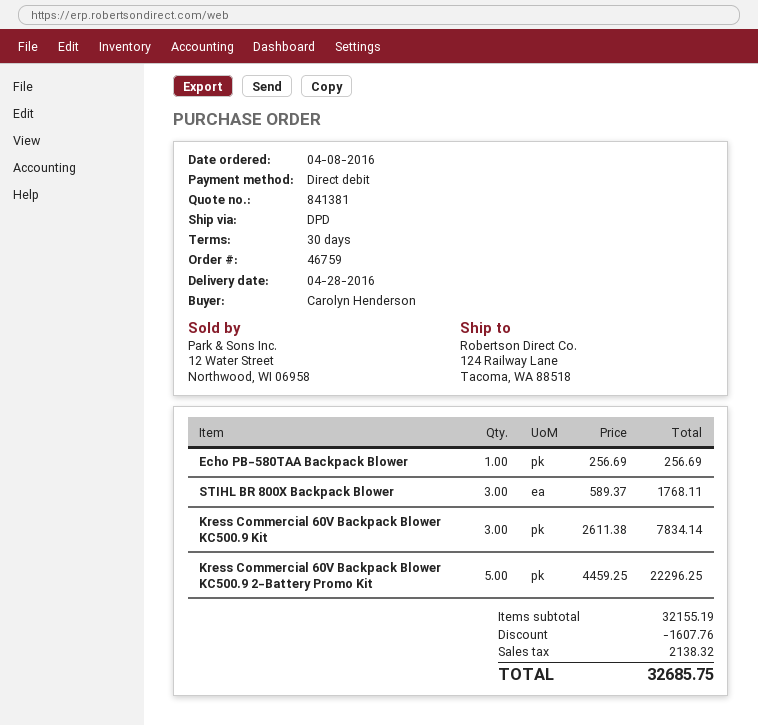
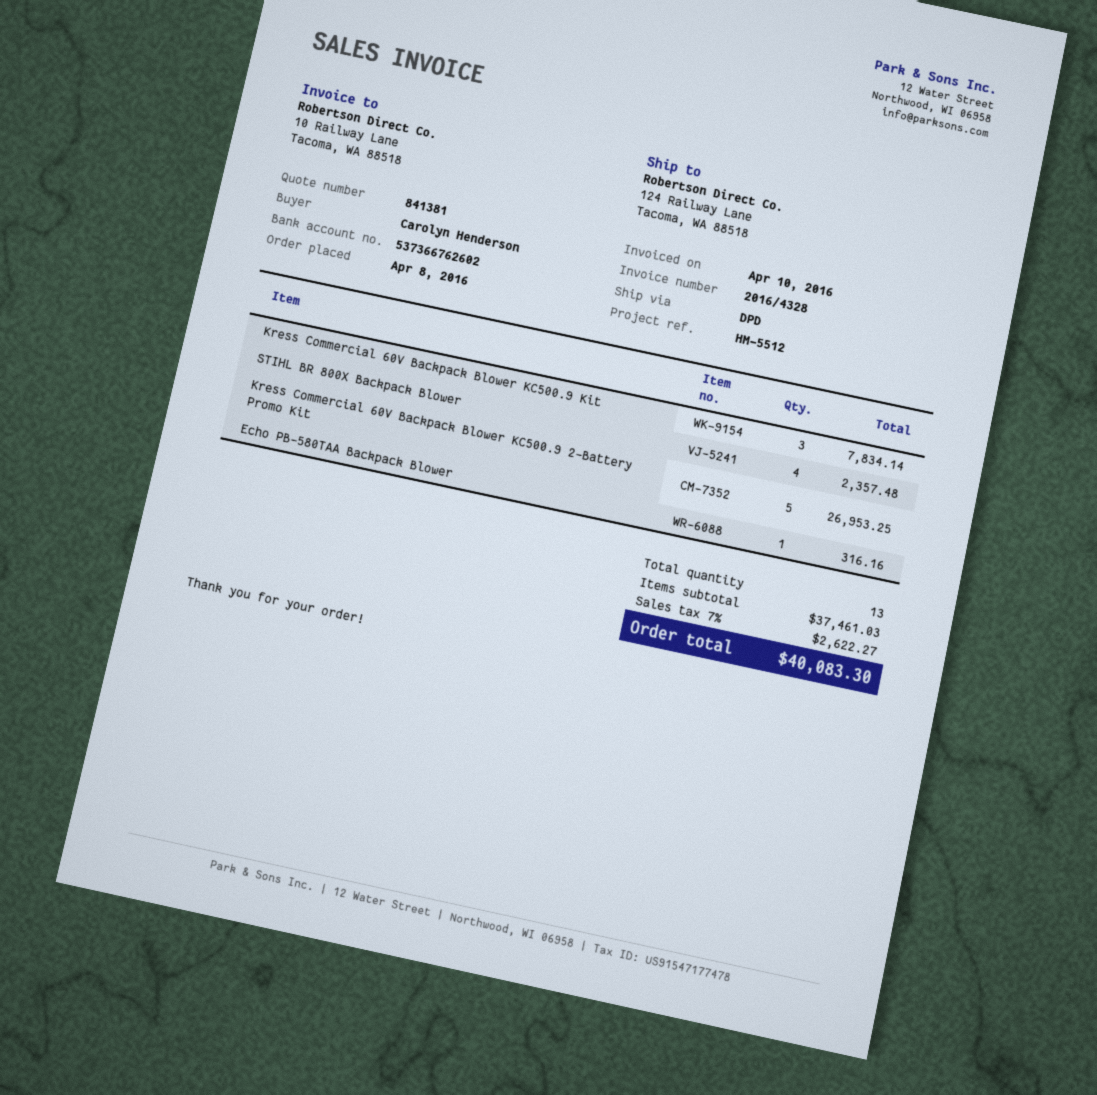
Echo PB-580TAA Backpack Blower: 1 for 256.69 -> 1 for 316.16
STIHL BR 800X Backpack Blower: 3 for 1768.11 -> 4 for 2357.48
Kress Commercial 60V Backpack Blower KC500.9 2-Battery Promo Kit: 5 for 22296.25 -> 5 for 26953.25
subtotal: 32155.19 -> 37461.03
discount: 1607.76 -> none
tax: 2138.32 -> 2622.27
total: 32685.75 -> 40083.30

